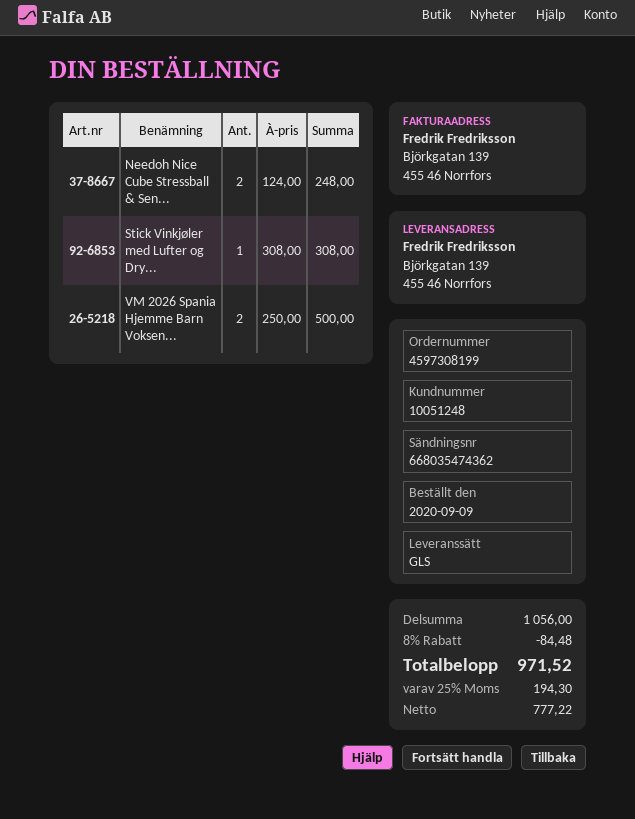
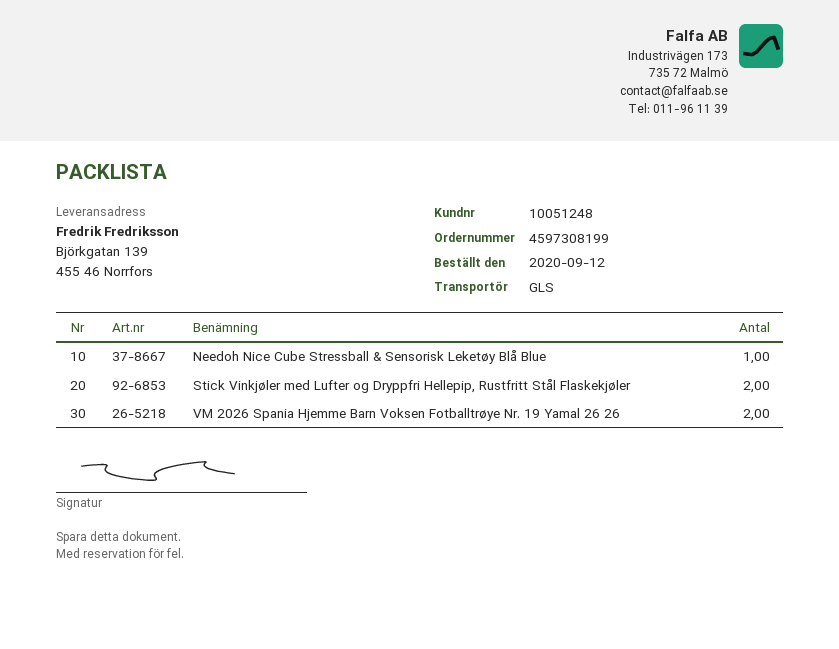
order date: 2020-09-09 -> 2020-09-12
Needoh Nice Cube Stressball & Sen...: 2 -> 1
Stick Vinkjøler med Lufter og Dry...: 1 -> 2

